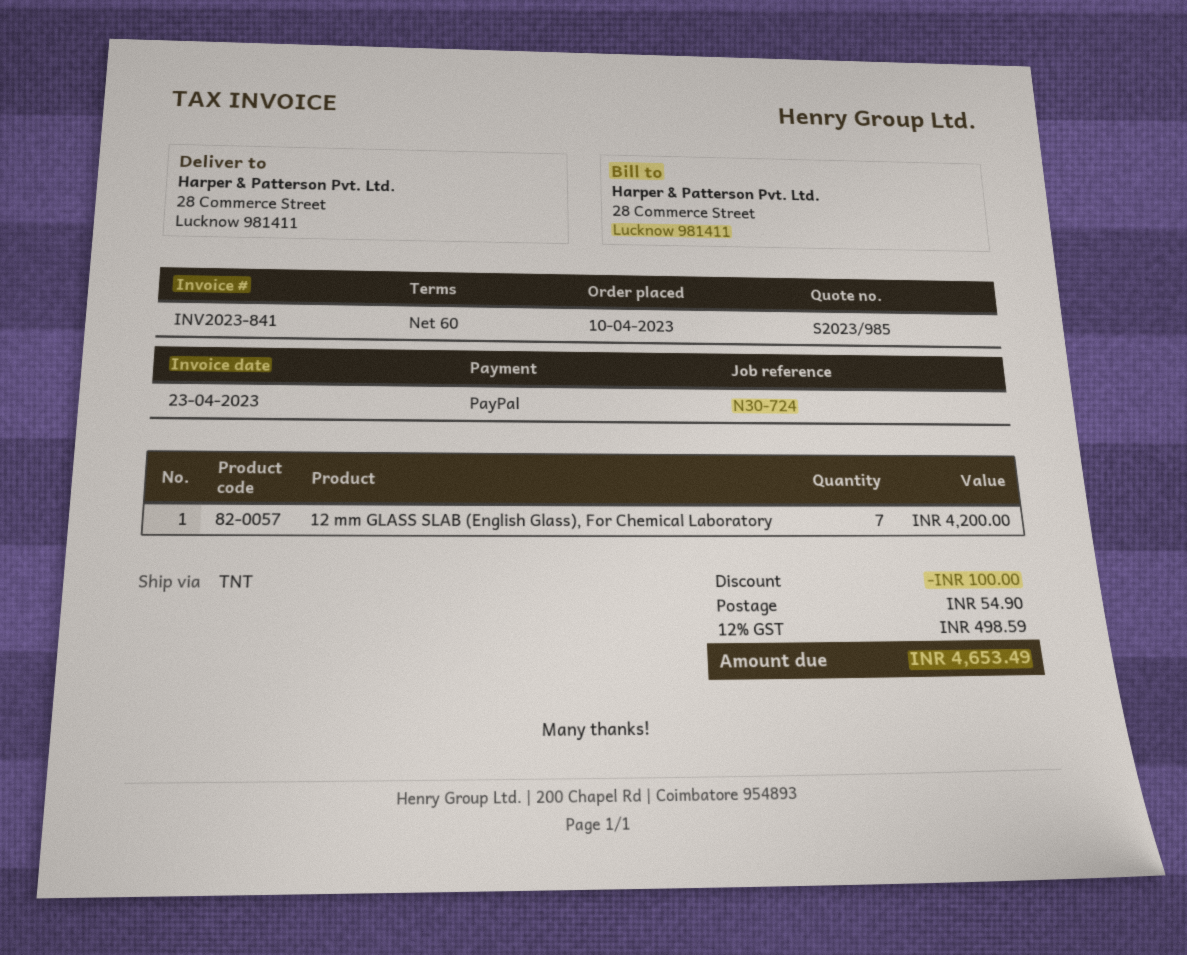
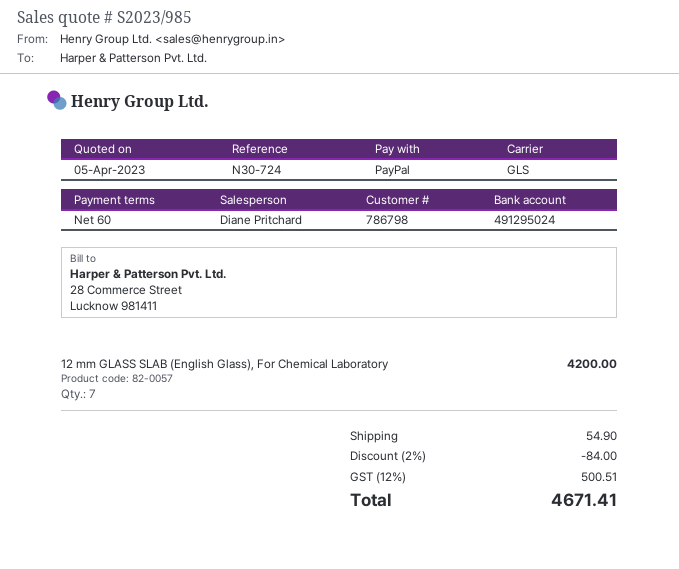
shipping method: TNT -> GLS
discount: 100.00 -> 84.00
tax: 12% = 498.59 -> 12% = 500.51
total: 4653.49 -> 4671.41

